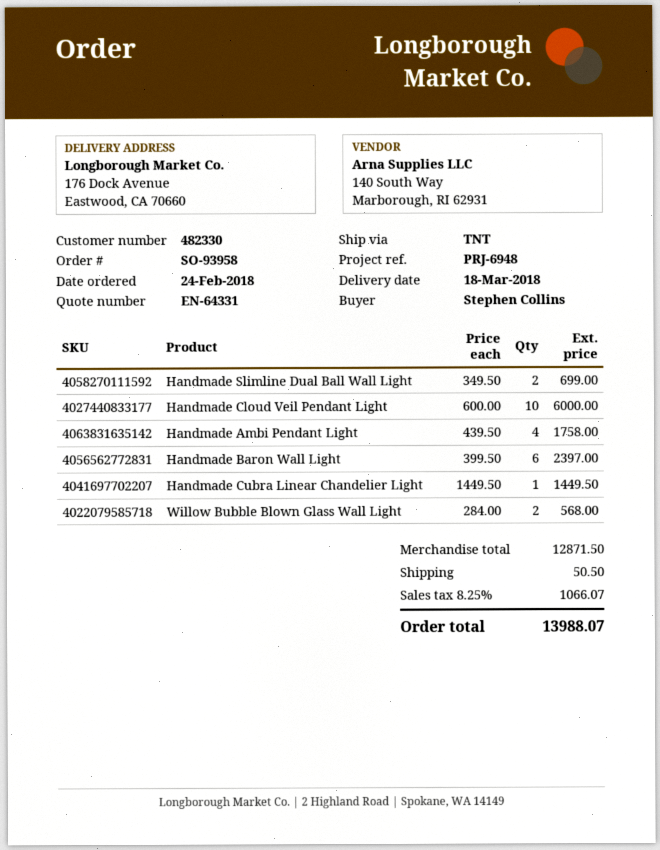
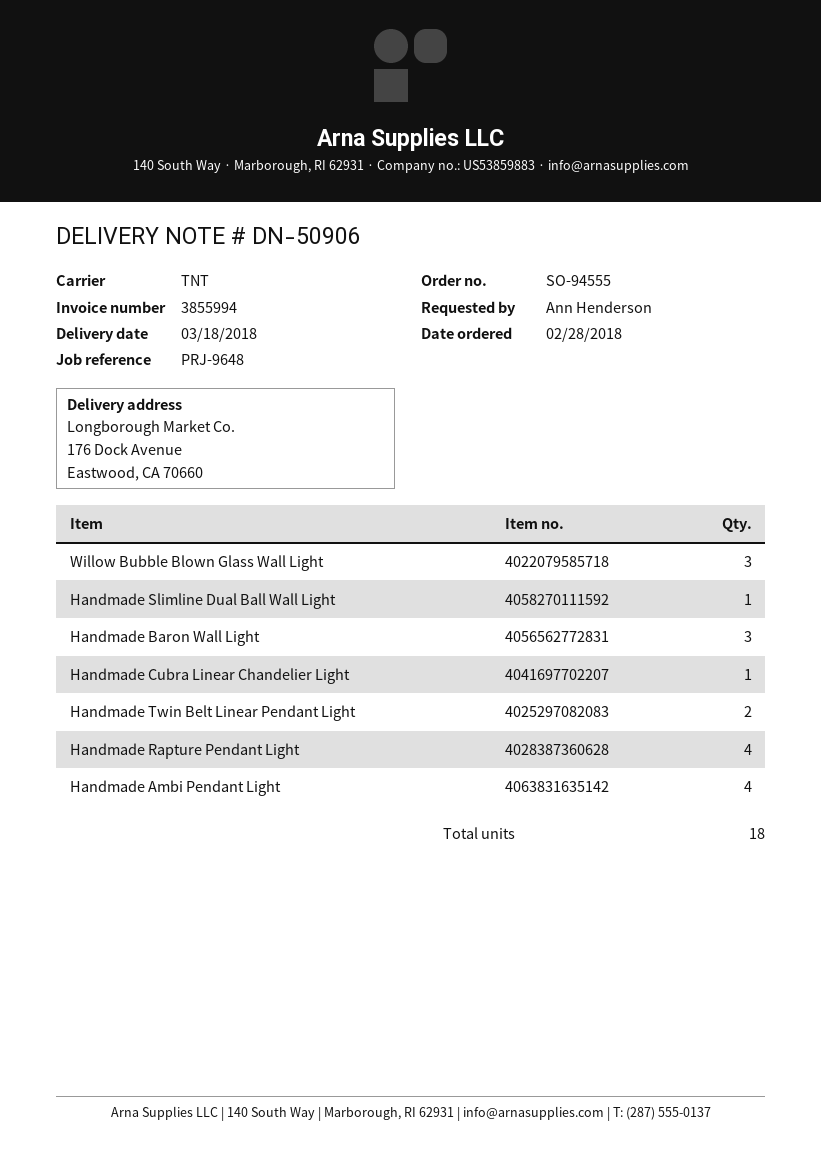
order number: SO-93958 -> SO-94555
order date: 2018-02-24 -> 2018-02-28
reference: PRJ-6948 -> PRJ-9648
ordered by: Stephen Collins -> Ann Henderson
Handmade Slimline Dual Ball Wall Light: 2 -> 1
Handmade Cloud Veil Pendant Light: 10 -> none
Handmade Baron Wall Light: 6 -> 3
Willow Bubble Blown Glass Wall Light: 2 -> 3
Handmade Twin Belt Linear Pendant Light: none -> 2
Handmade Rapture Pendant Light: none -> 4

